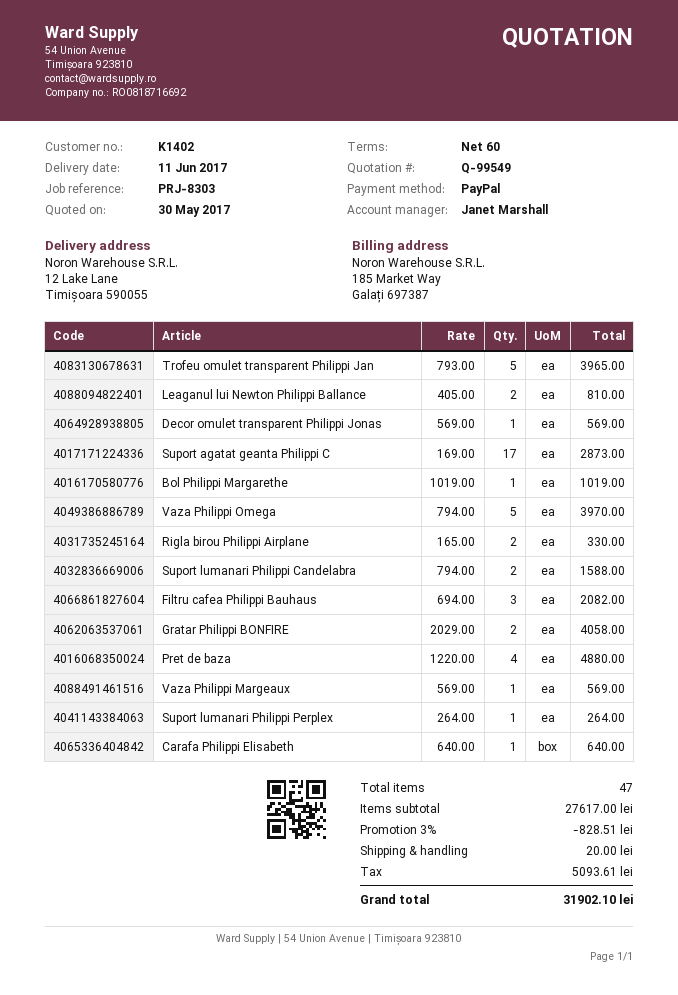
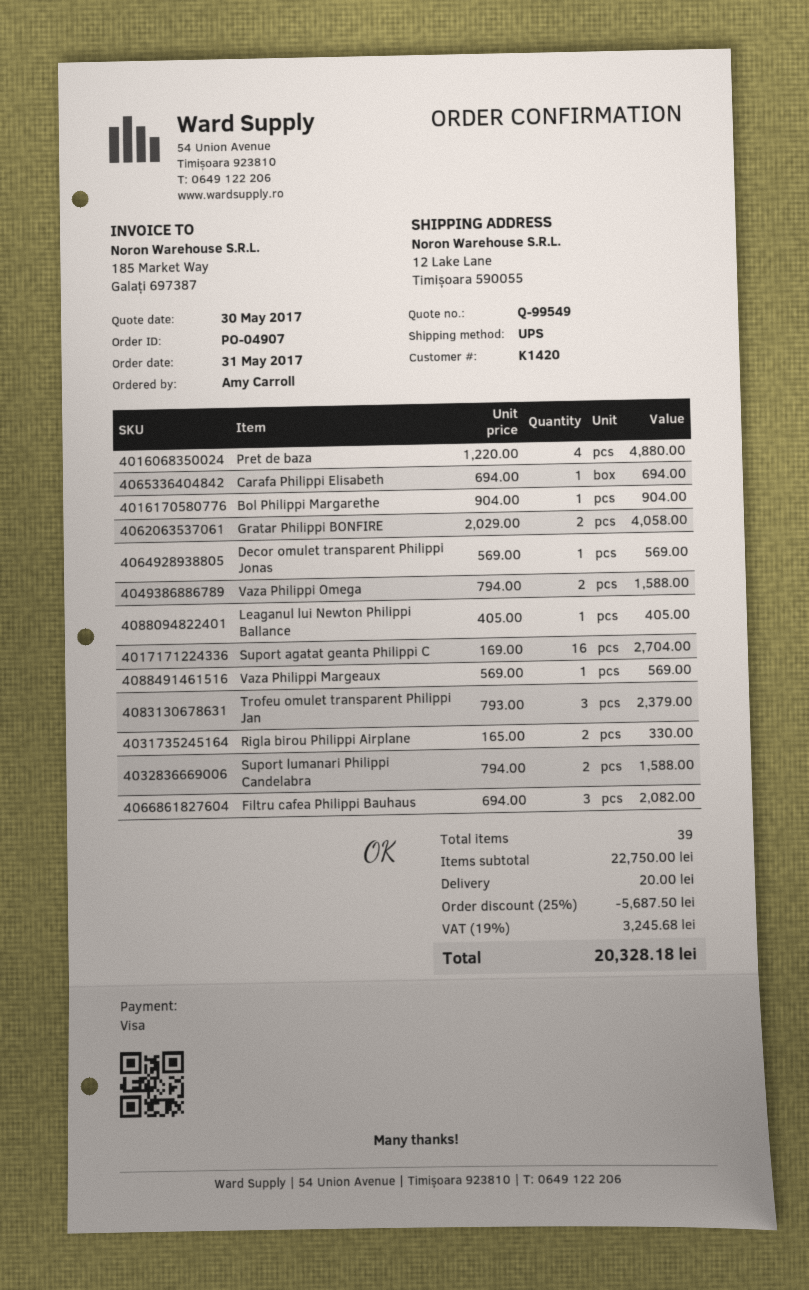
customer number: K1402 -> K1420
payment method: PayPal -> Visa
Trofeu omulet transparent Philippi Jan: 5 x 793.00 = 3965.00 -> 3 x 793.00 = 2379.00
Leaganul lui Newton Philippi Ballance: 2 x 405.00 = 810.00 -> 1 x 405.00 = 405.00
Suport agatat geanta Philippi C: 17 x 169.00 = 2873.00 -> 16 x 169.00 = 2704.00
Bol Philippi Margarethe: 1 x 1019.00 = 1019.00 -> 1 x 904.00 = 904.00
Vaza Philippi Omega: 5 x 794.00 = 3970.00 -> 2 x 794.00 = 1588.00
Suport lumanari Philippi Perplex: 1 x 264.00 = 264.00 -> none
Carafa Philippi Elisabeth: 1 x 640.00 = 640.00 -> 1 x 694.00 = 694.00
total quantity: 47 -> 39
subtotal: 27617.00 -> 22750.00
discount: 3% = 828.51 -> 25% = 5687.50
tax: 5093.61 -> 3245.68
total: 31902.10 -> 20328.18

